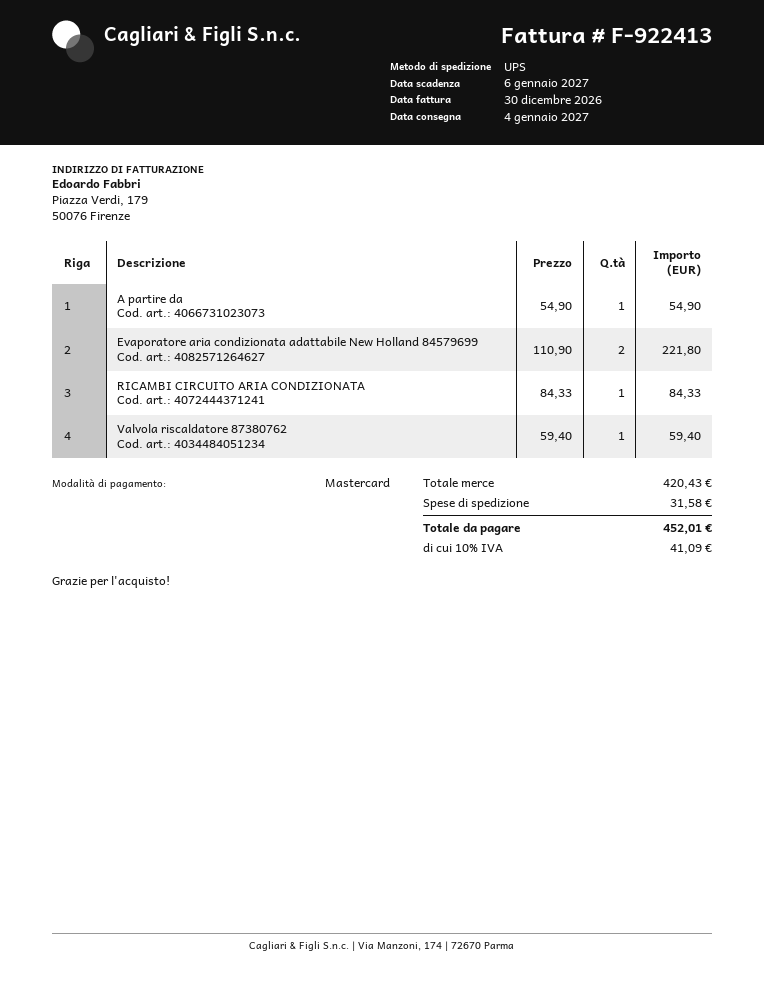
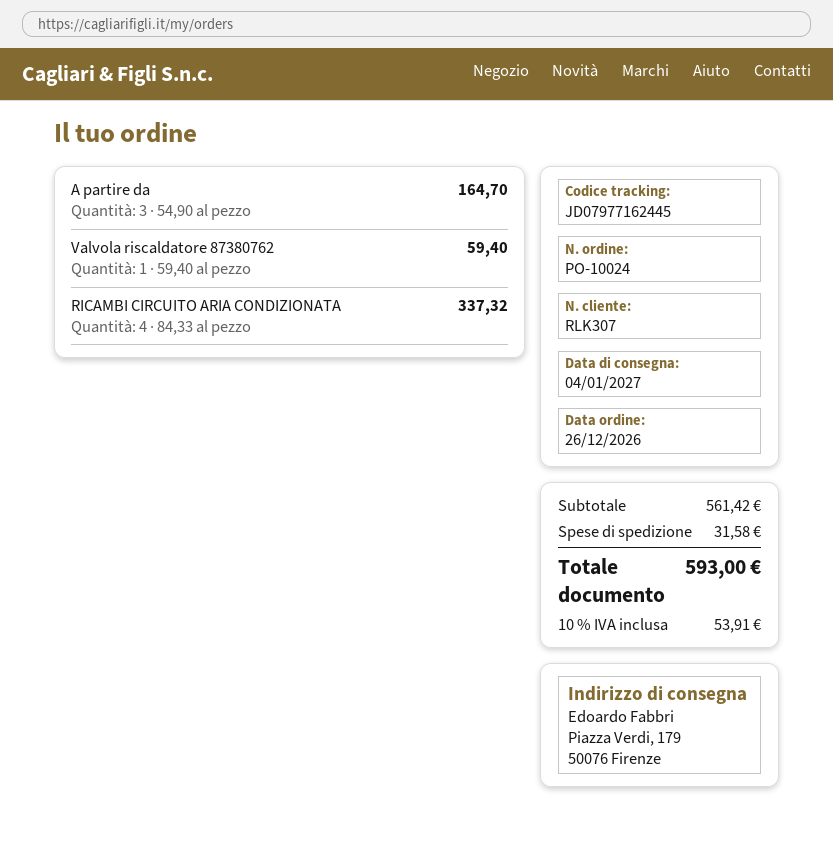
A partire da: 1 x 54.90 = 54.90 -> 3 x 54.90 = 164.70
Evaporatore aria condizionata adattabile New Holland 84579699: 2 x 110.90 = 221.80 -> none
RICAMBI CIRCUITO ARIA CONDIZIONATA: 1 x 84.33 = 84.33 -> 4 x 84.33 = 337.32
subtotal: 420.43 -> 561.42
tax: 10% = 41.09 -> 10% = 53.91
total: 452.01 -> 593.00

